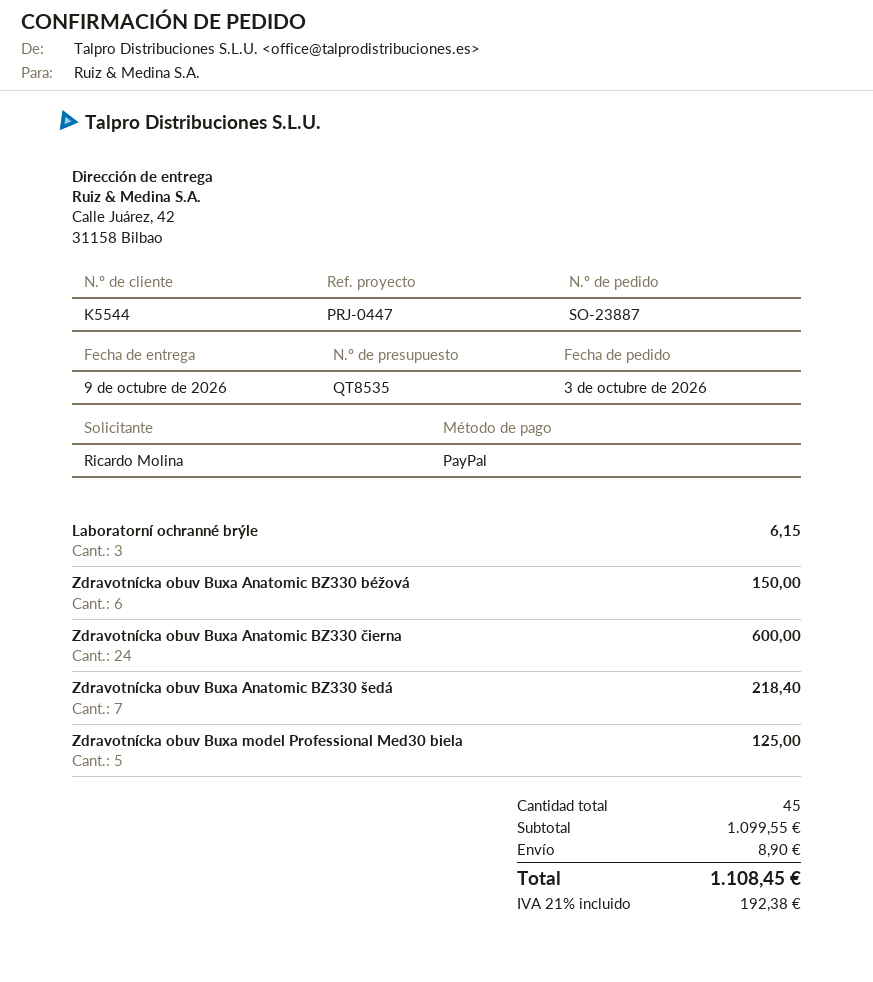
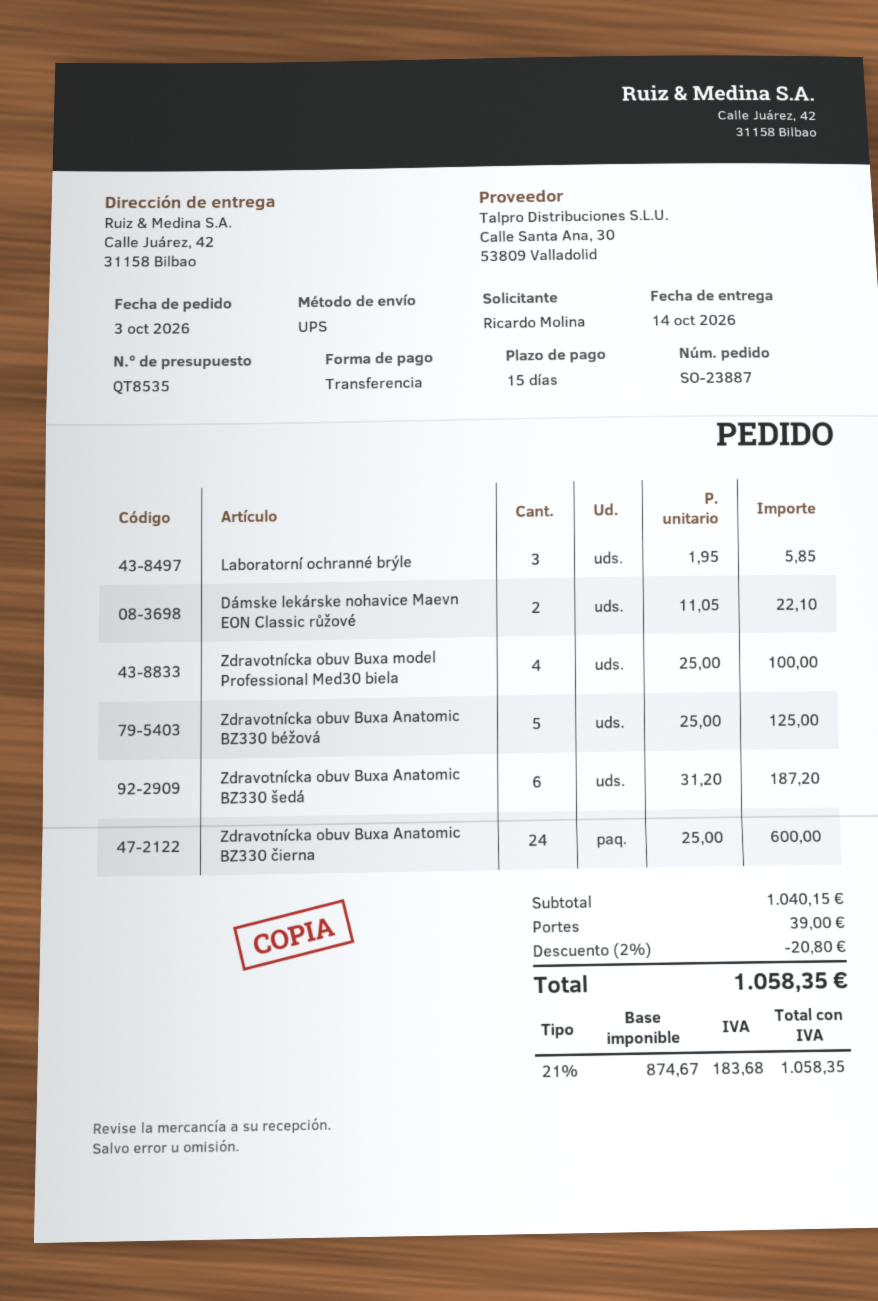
delivery date: 2026-10-09 -> 2026-10-14
payment method: PayPal -> bank transfer
Laboratorní ochranné brýle: 3 for 6.15 -> 3 for 5.85
Zdravotnícka obuv Buxa Anatomic BZ330 béžová: 6 for 150.00 -> 5 for 125.00
Zdravotnícka obuv Buxa Anatomic BZ330 šedá: 7 for 218.40 -> 6 for 187.20
Zdravotnícka obuv Buxa model Professional Med30 biela: 5 for 125.00 -> 4 for 100.00
Dámske lekárske nohavice Maevn EON Classic růžové: none -> 2 for 22.10
subtotal: 1099.55 -> 1040.15
discount: none -> 2% = 20.80
shipping: 8.90 -> 39.00
tax: 21% = 192.38 -> 21% = 183.68
total: 1108.45 -> 1058.35

